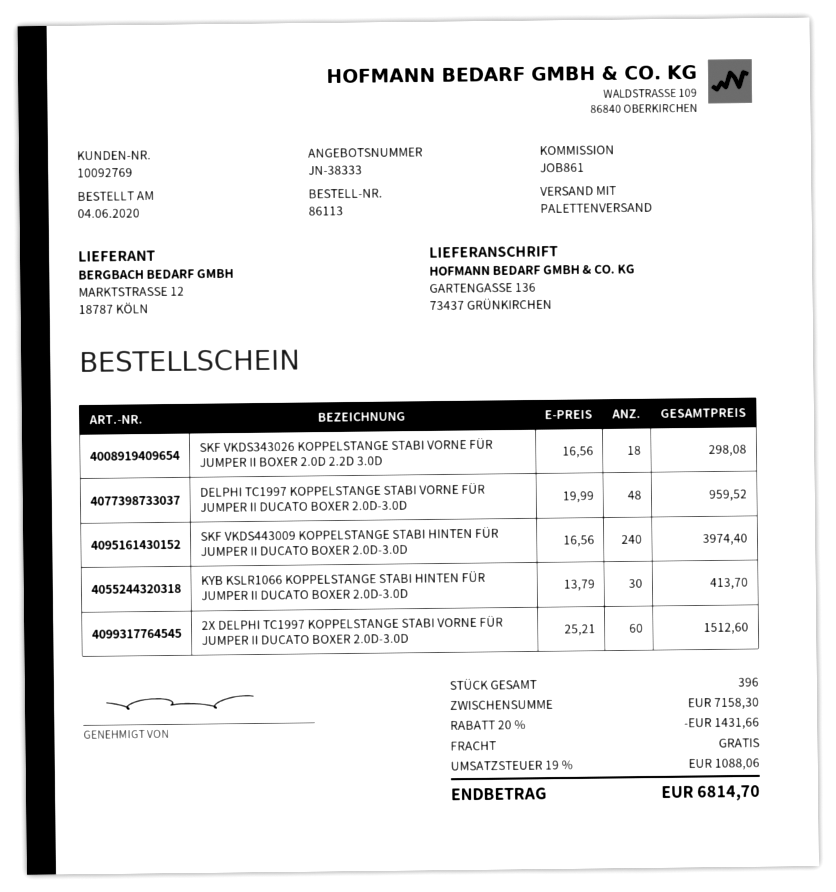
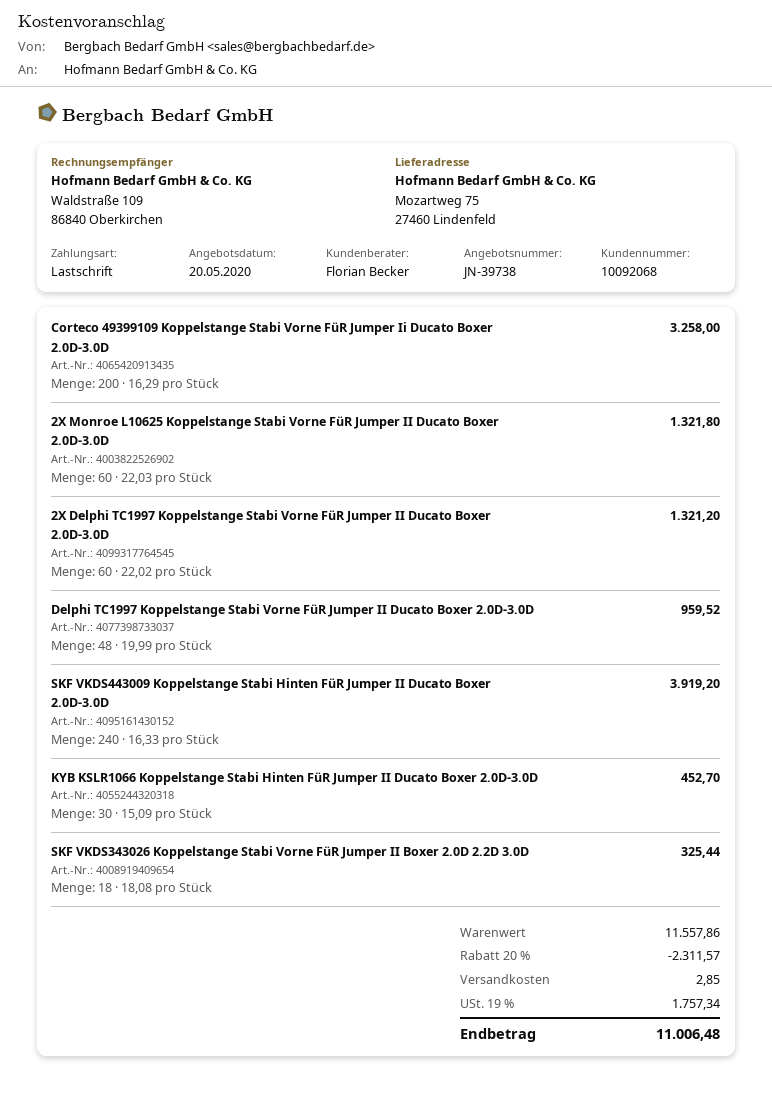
quote number: JN-38333 -> JN-39738
customer number: 10092769 -> 10092068
ship to: GARTENGASSE 136, 73437 GRÜNKIRCHEN -> Mozartweg 75, 27460 Lindenfeld
SKF VKDS343026 KOPPELSTANGE STABI VORNE FÜR JUMPER II BOXER 2.0D 2.2D 3.0D: 18 x 16.56 = 298.08 -> 18 x 18.08 = 325.44
SKF VKDS443009 KOPPELSTANGE STABI HINTEN FÜR JUMPER II DUCATO BOXER 2.0D-3.0D: 240 x 16.56 = 3974.40 -> 240 x 16.33 = 3919.20
KYB KSLR1066 KOPPELSTANGE STABI HINTEN FÜR JUMPER II DUCATO BOXER 2.0D-3.0D: 30 x 13.79 = 413.70 -> 30 x 15.09 = 452.70
2X DELPHI TC1997 KOPPELSTANGE STABI VORNE FÜR JUMPER II DUCATO BOXER 2.0D-3.0D: 60 x 25.21 = 1512.60 -> 60 x 22.02 = 1321.20
Corteco 49399109 Koppelstange Stabi Vorne FüR Jumper Ii Ducato Boxer 2.0D-3.0D: none -> 200 x 16.29 = 3258.00
2X Monroe L10625 Koppelstange Stabi Vorne FüR Jumper II Ducato Boxer 2.0D-3.0D: none -> 60 x 22.03 = 1321.80
subtotal: 7158.30 -> 11557.86
discount: 20% = 1431.66 -> 20% = 2311.57
shipping: 0.00 -> 2.85
tax: 19% = 1088.06 -> 19% = 1757.34
total: 6814.70 -> 11006.48

